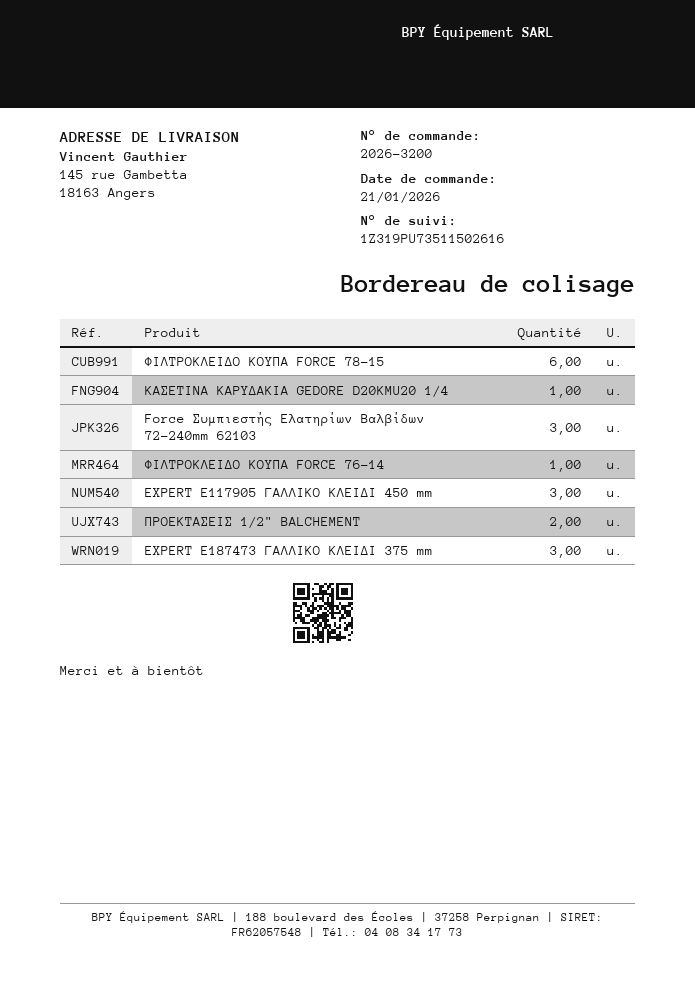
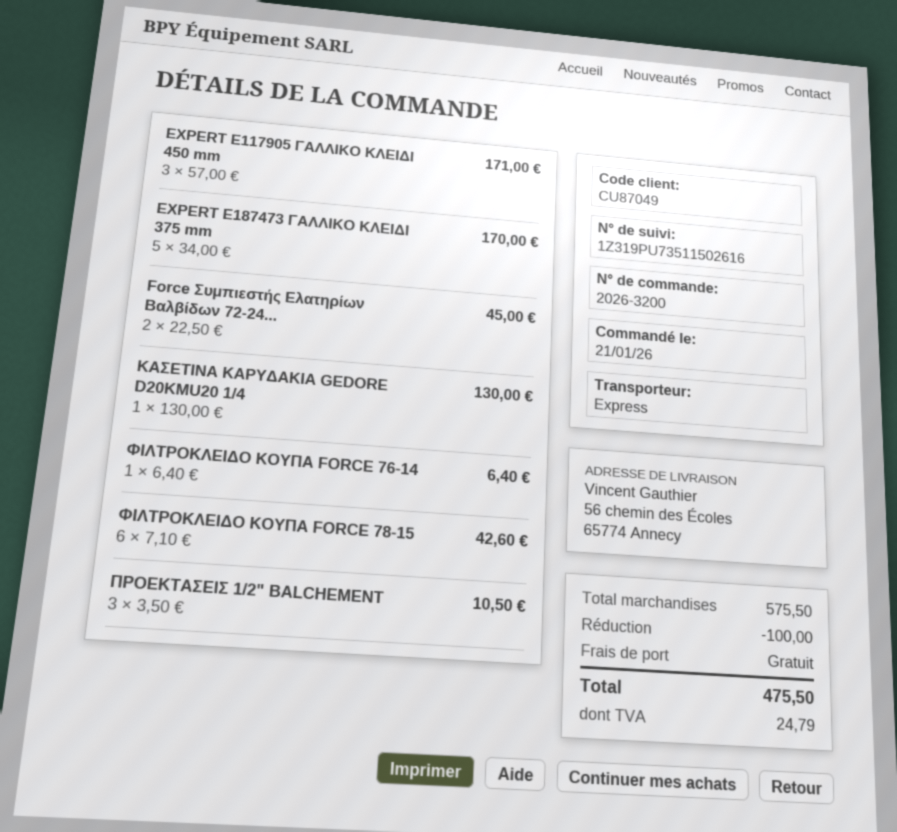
ship to: 145 rue Gambetta, 18163 Angers -> 56 chemin des Écoles, 65774 Annecy
Force Συμπιεστής Ελατηρίων Βαλβίδων 72-240mm 62103: 3 -> 2
ΠΡΟΕΚΤΑΣΕΙΣ 1/2" BALCHEMENT: 2 -> 3
EXPERT E187473 ΓΑΛΛΙΚΟ ΚΛΕΙΔΙ 375 mm: 3 -> 5

